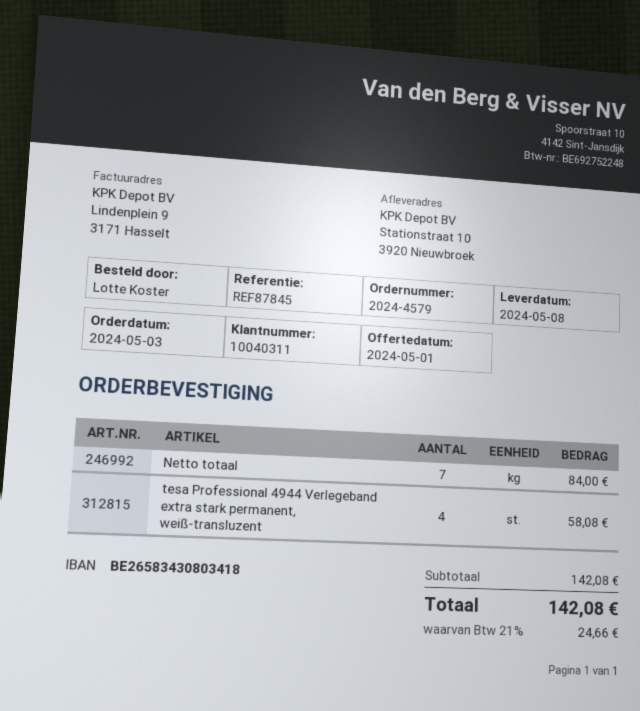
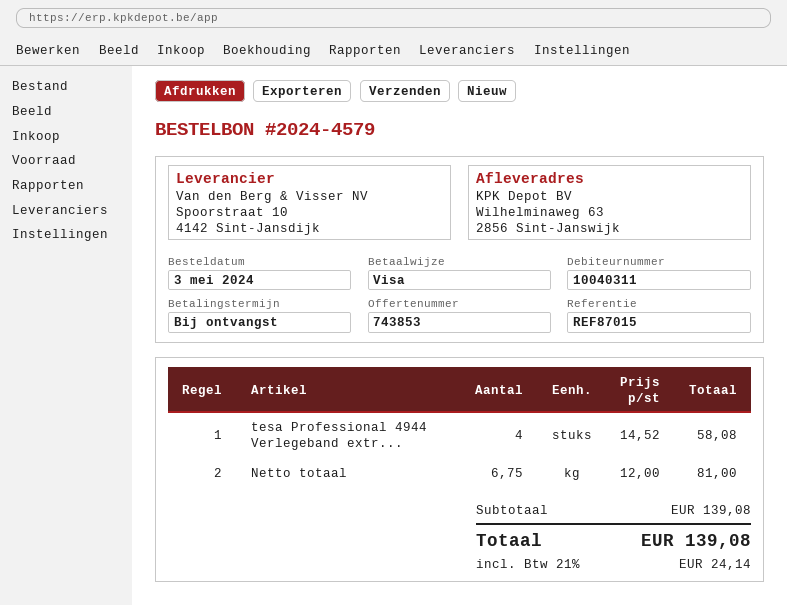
reference: REF87845 -> REF87015
ship to: Stationstraat 10, 3920 Nieuwbroek -> Wilhelminaweg 63, 2856 Sint-Janswijk
Netto totaal: 7 for 84.00 -> 6.75 for 81.00
subtotal: 142.08 -> 139.08
tax: 21% = 24.66 -> 21% = 24.14
total: 142.08 -> 139.08

